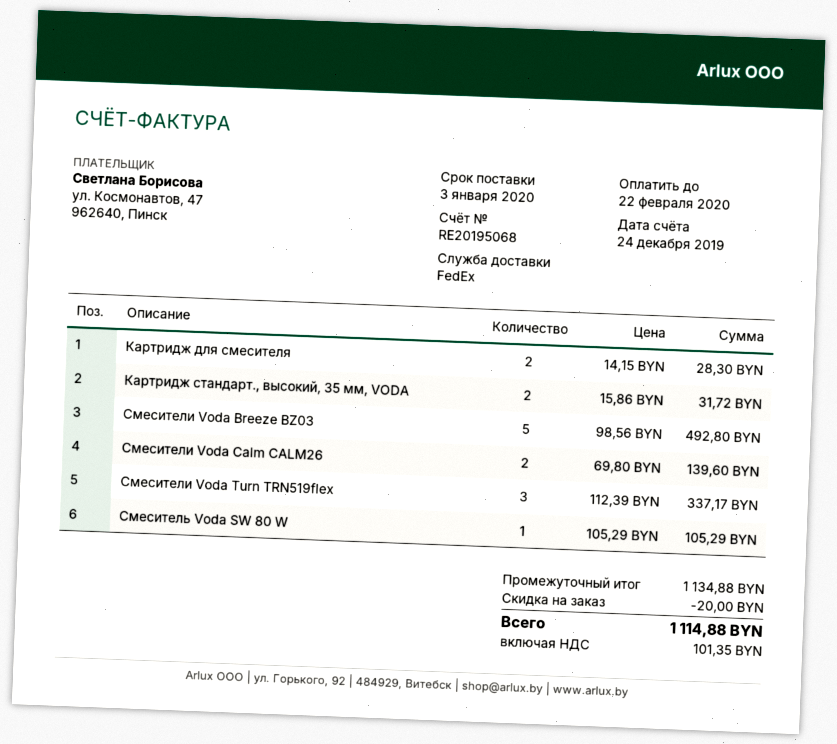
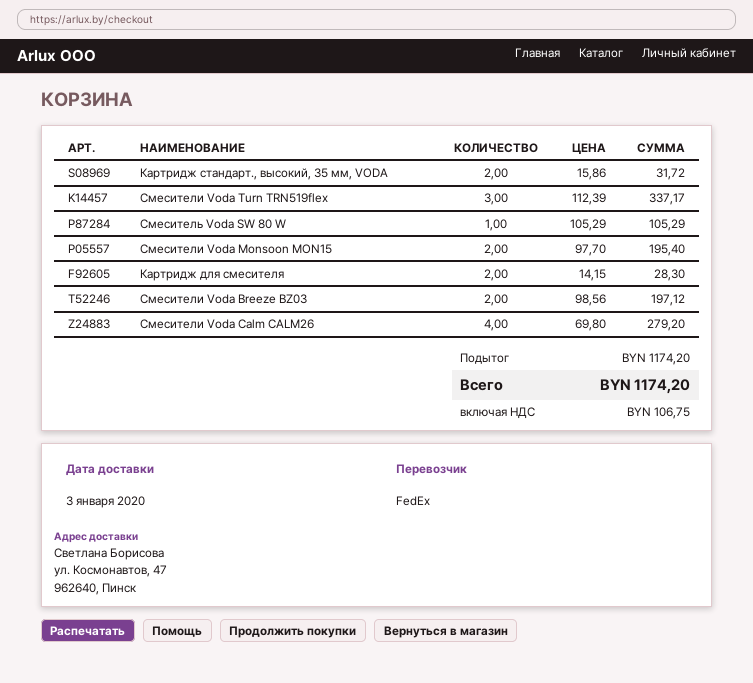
Смесители Voda Breeze BZ03: 5 x 98.56 = 492.80 -> 2 x 98.56 = 197.12
Смесители Voda Calm CALM26: 2 x 69.80 = 139.60 -> 4 x 69.80 = 279.20
Смесители Voda Monsoon MON15: none -> 2 x 97.70 = 195.40
subtotal: 1134.88 -> 1174.20
discount: 20.00 -> none
tax: 101.35 -> 106.75
total: 1114.88 -> 1174.20

